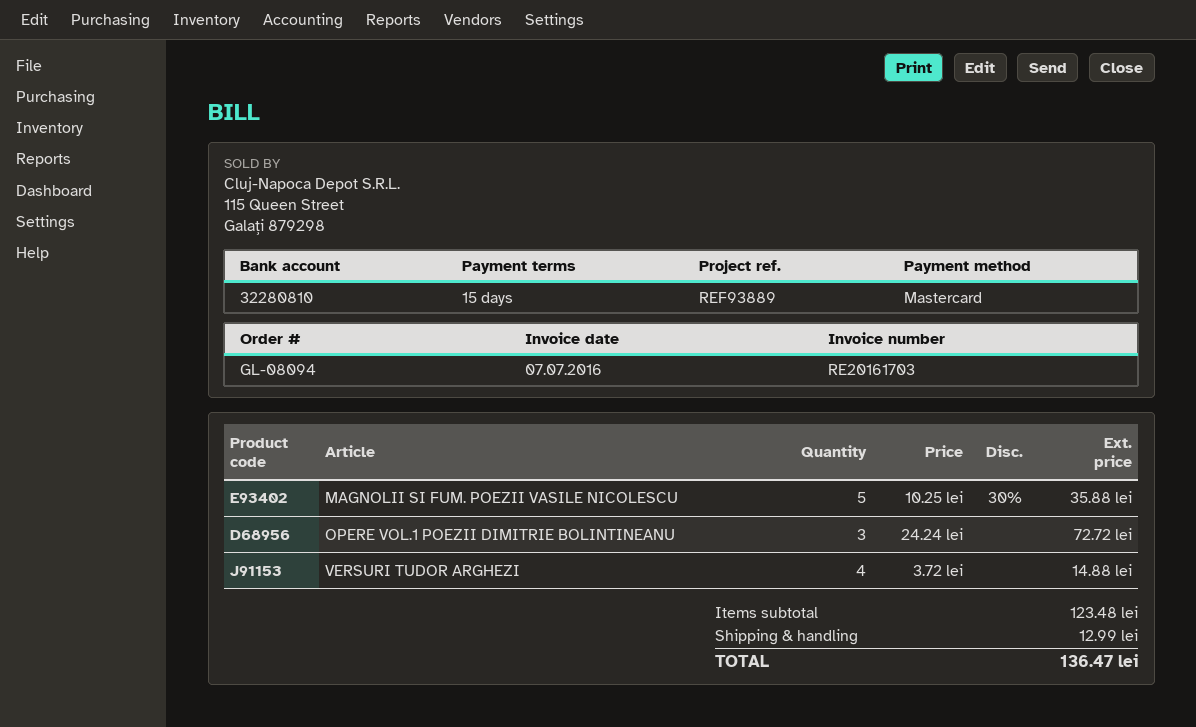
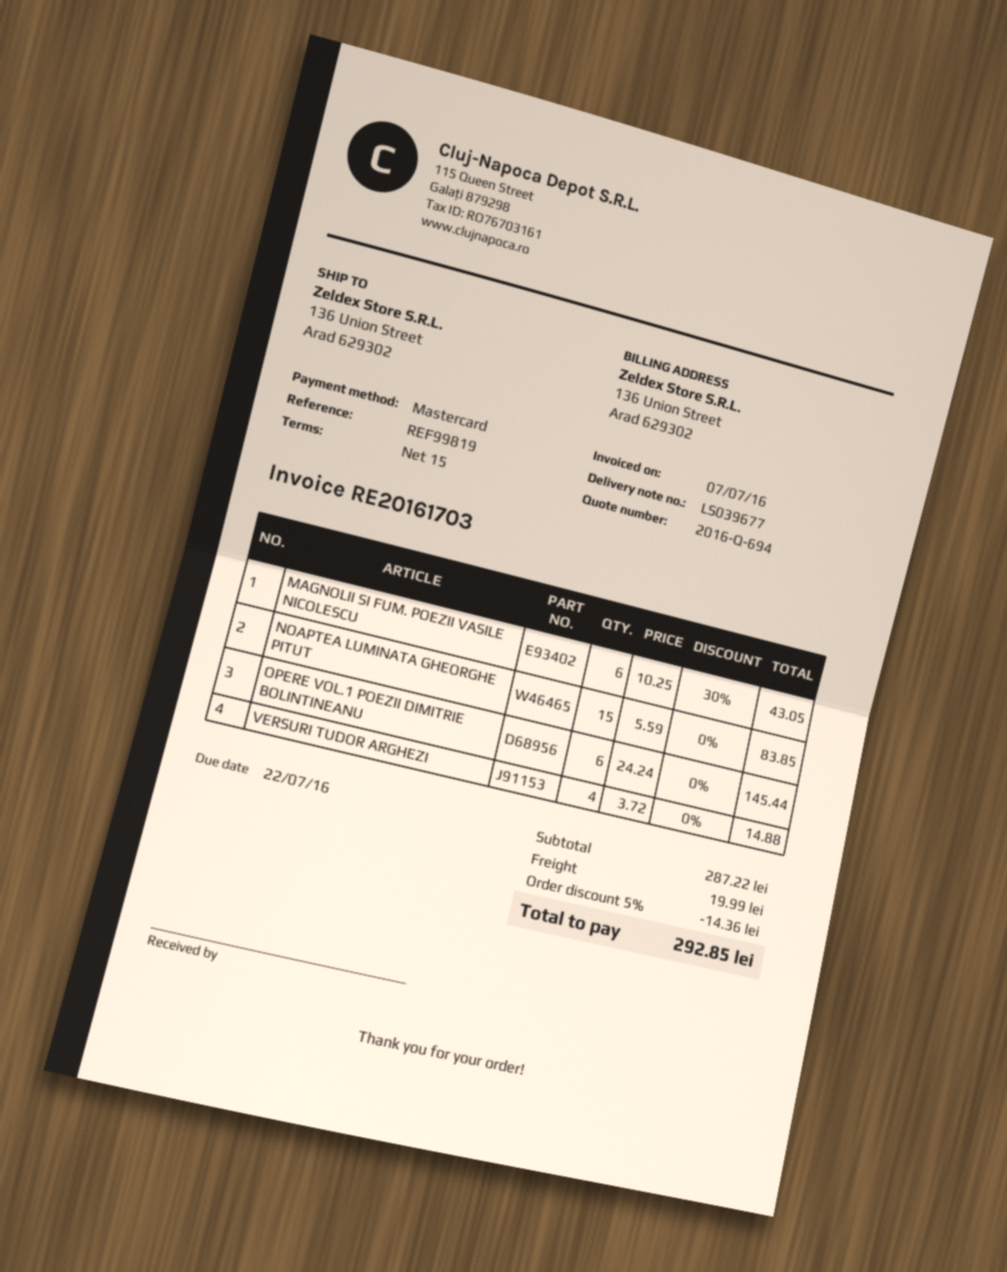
reference: REF93889 -> REF99819
MAGNOLII SI FUM. POEZII VASILE NICOLESCU: 5 x 10.25 - 30% = 35.88 -> 6 x 10.25 - 30% = 43.05
OPERE VOL.1 POEZII DIMITRIE BOLINTINEANU: 3 x 24.24 = 72.72 -> 6 x 24.24 = 145.44
NOAPTEA LUMINATA GHEORGHE PITUT: none -> 15 x 5.59 = 83.85
subtotal: 123.48 -> 287.22
discount: none -> 5% = 14.36
shipping: 12.99 -> 19.99
total: 136.47 -> 292.85

